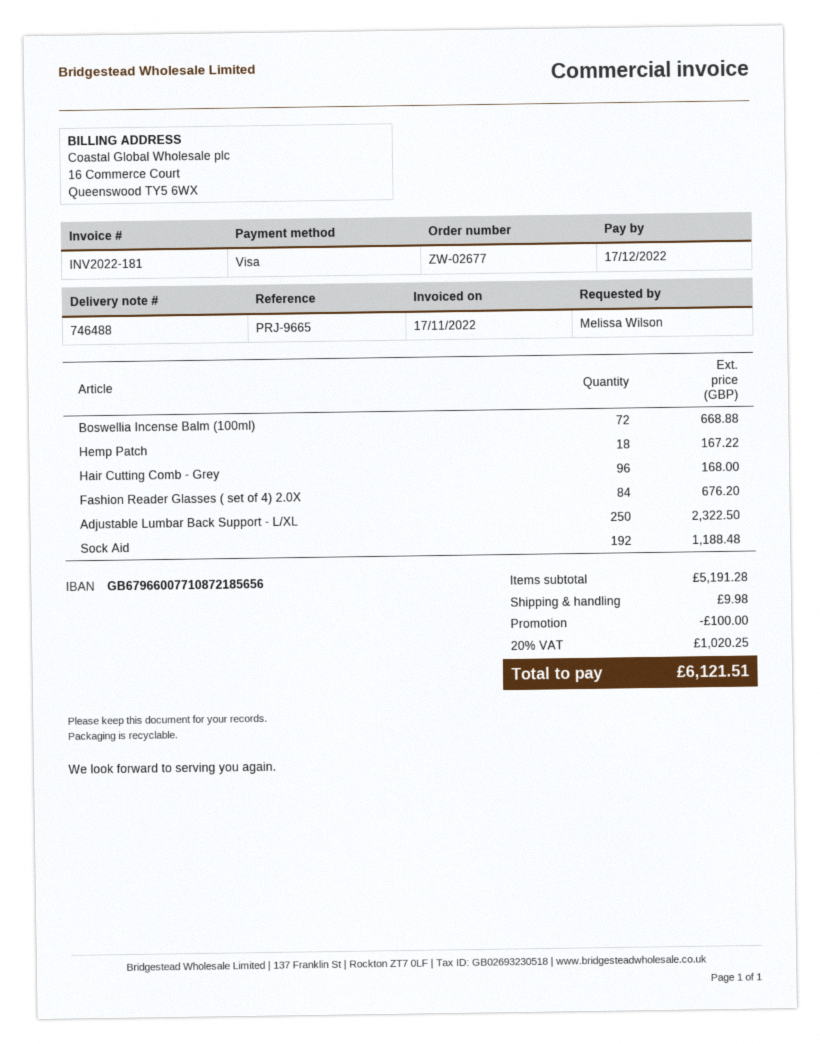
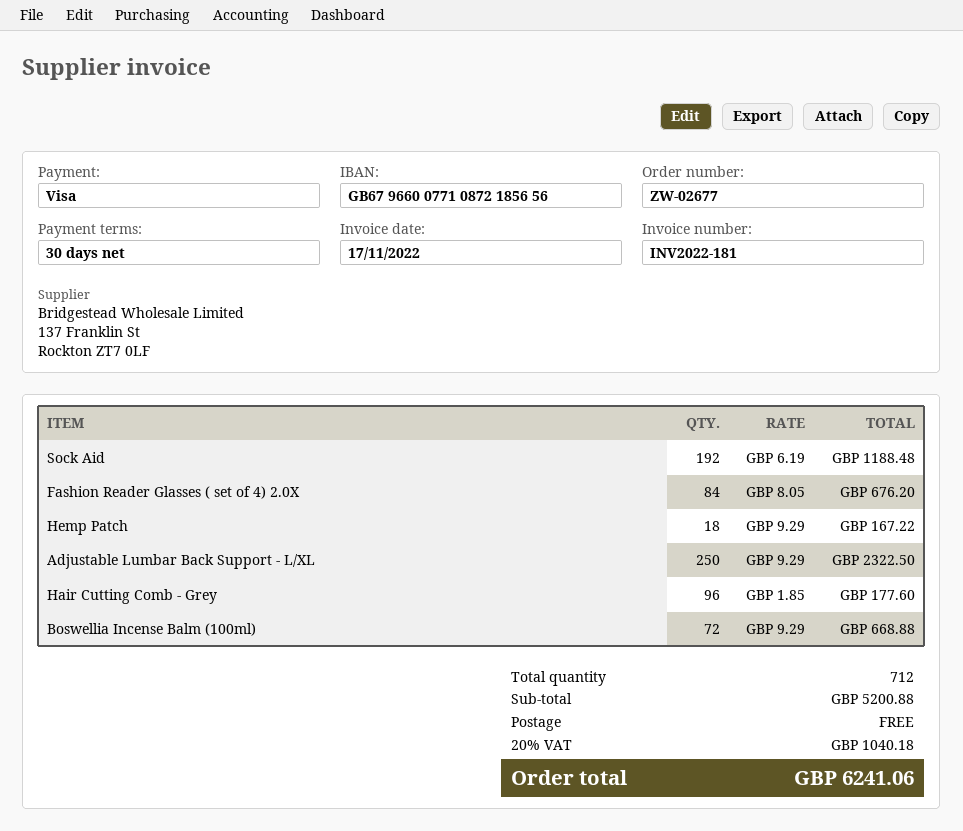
Hair Cutting Comb - Grey: 96 for 168.00 -> 96 for 177.60
subtotal: 5191.28 -> 5200.88
discount: 100.00 -> none
shipping: 9.98 -> 0.00
tax: 20% = 1020.25 -> 20% = 1040.18
total: 6121.51 -> 6241.06

